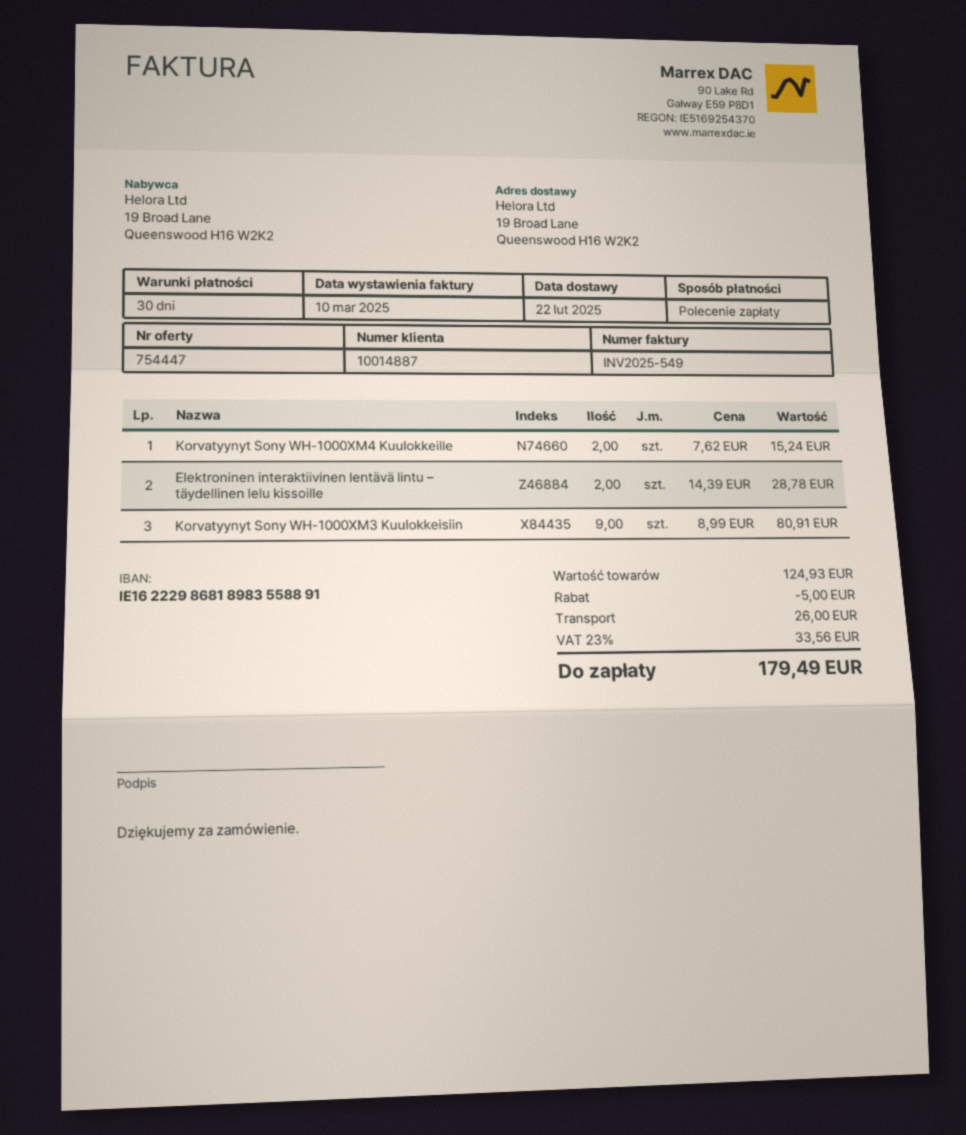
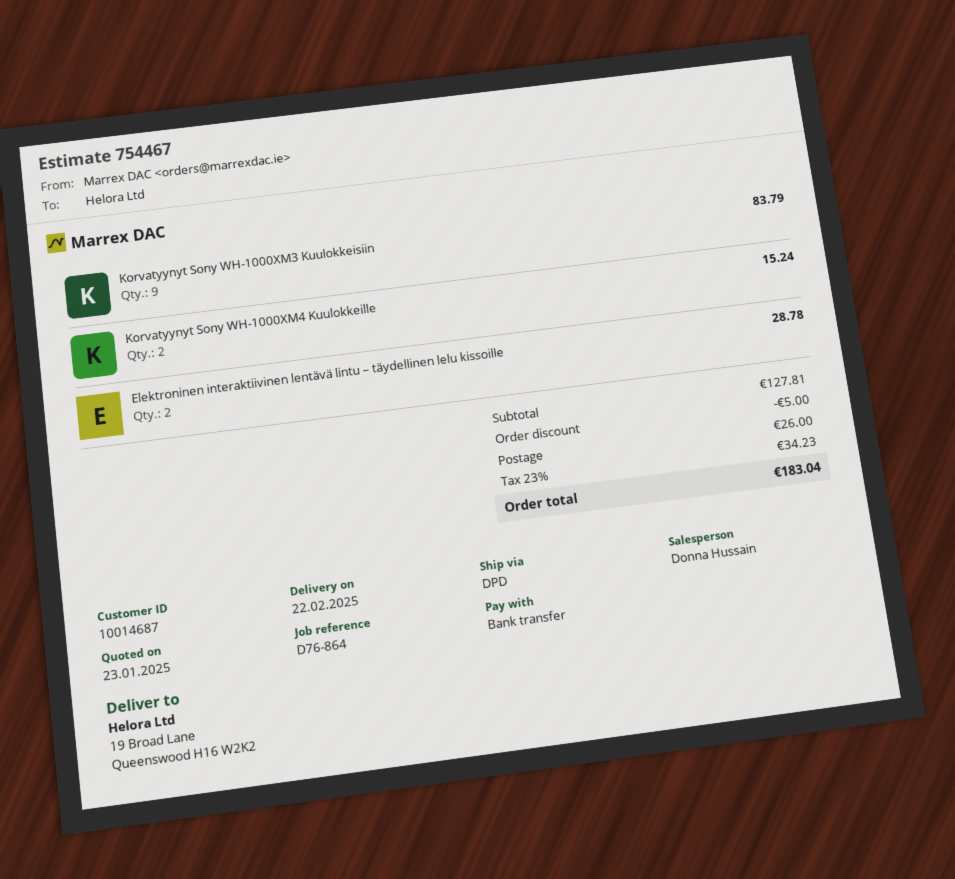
quote number: 754447 -> 754467
customer number: 10014887 -> 10014687
payment method: direct debit -> bank transfer
Korvatyynyt Sony WH-1000XM3 Kuulokkeisiin: 9 for 80.91 -> 9 for 83.79
subtotal: 124.93 -> 127.81
tax: 23% = 33.56 -> 23% = 34.23
total: 179.49 -> 183.04

